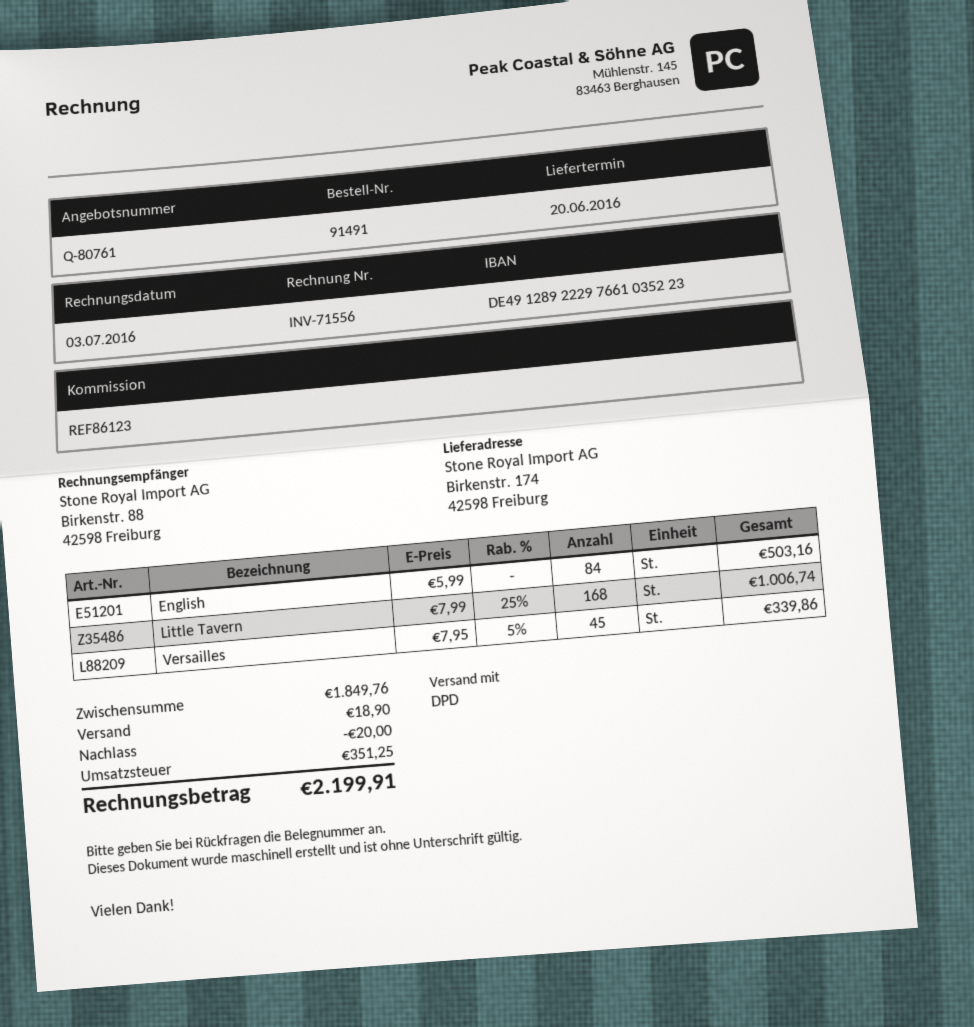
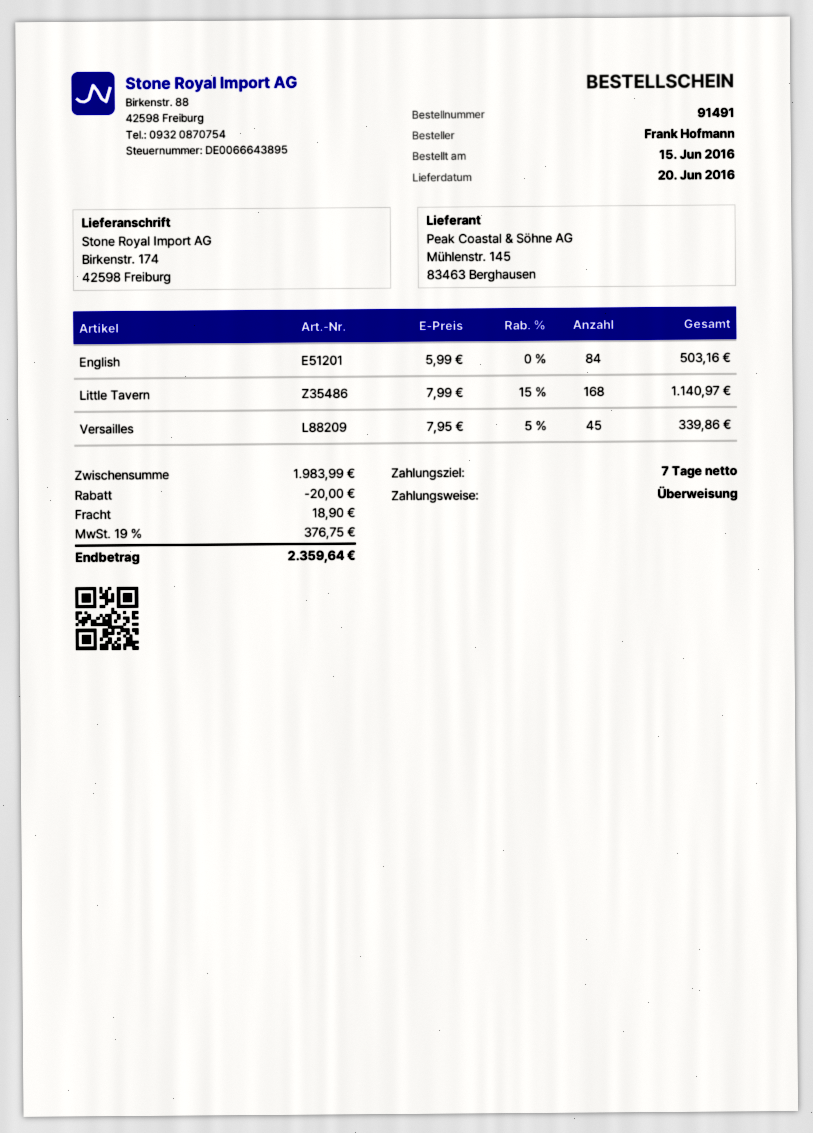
Little Tavern: 168 x 7.99 - 25% = 1006.74 -> 168 x 7.99 - 15% = 1140.97
subtotal: 1849.76 -> 1983.99
tax: 351.25 -> 376.75
total: 2199.91 -> 2359.64

